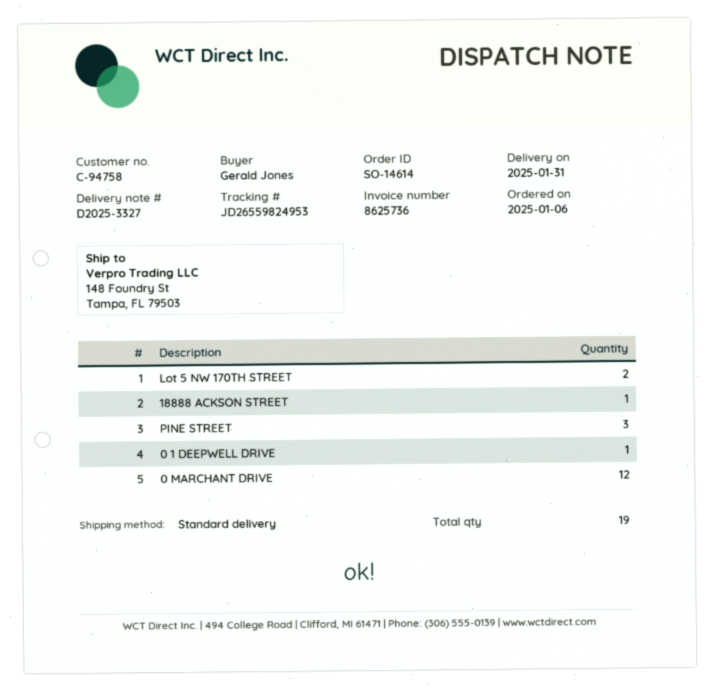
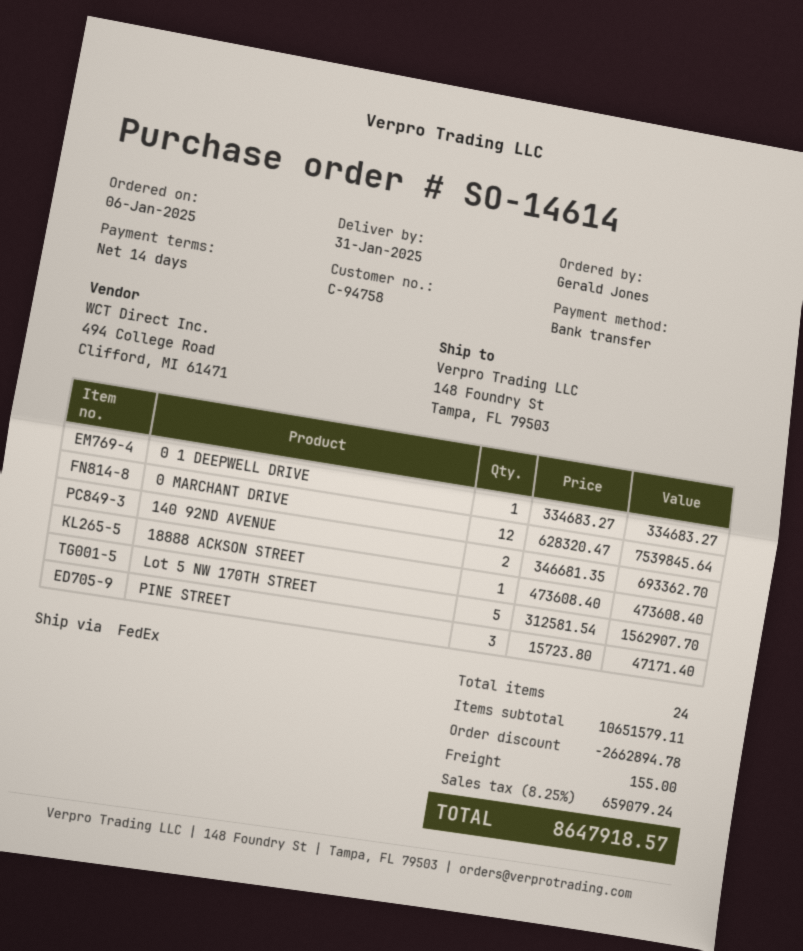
shipping method: standard -> FedEx
Lot 5 NW 170TH STREET: 2 -> 5
140 92ND AVENUE: none -> 2
total quantity: 19 -> 24

